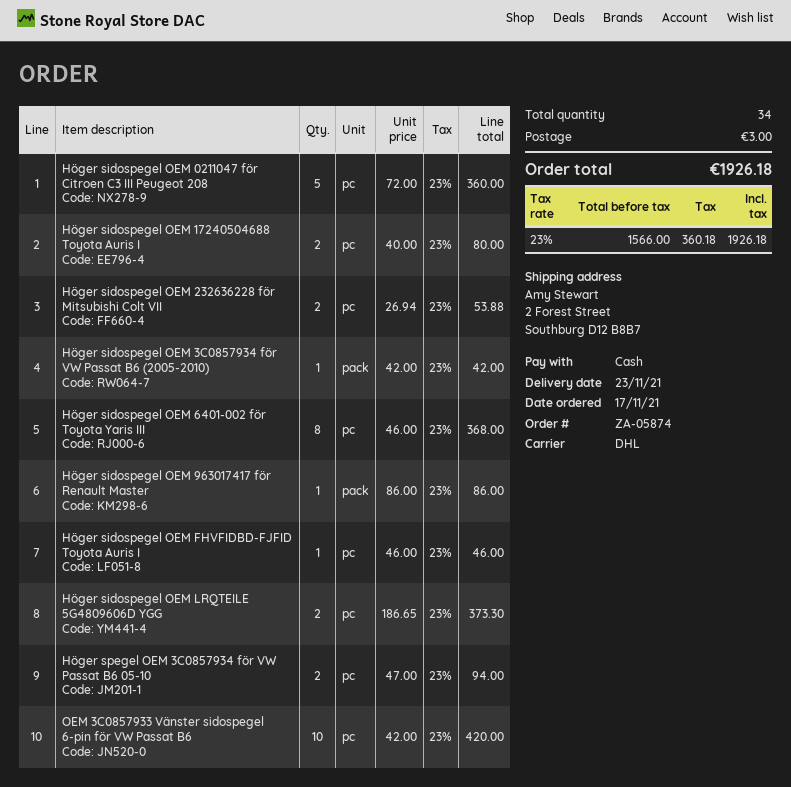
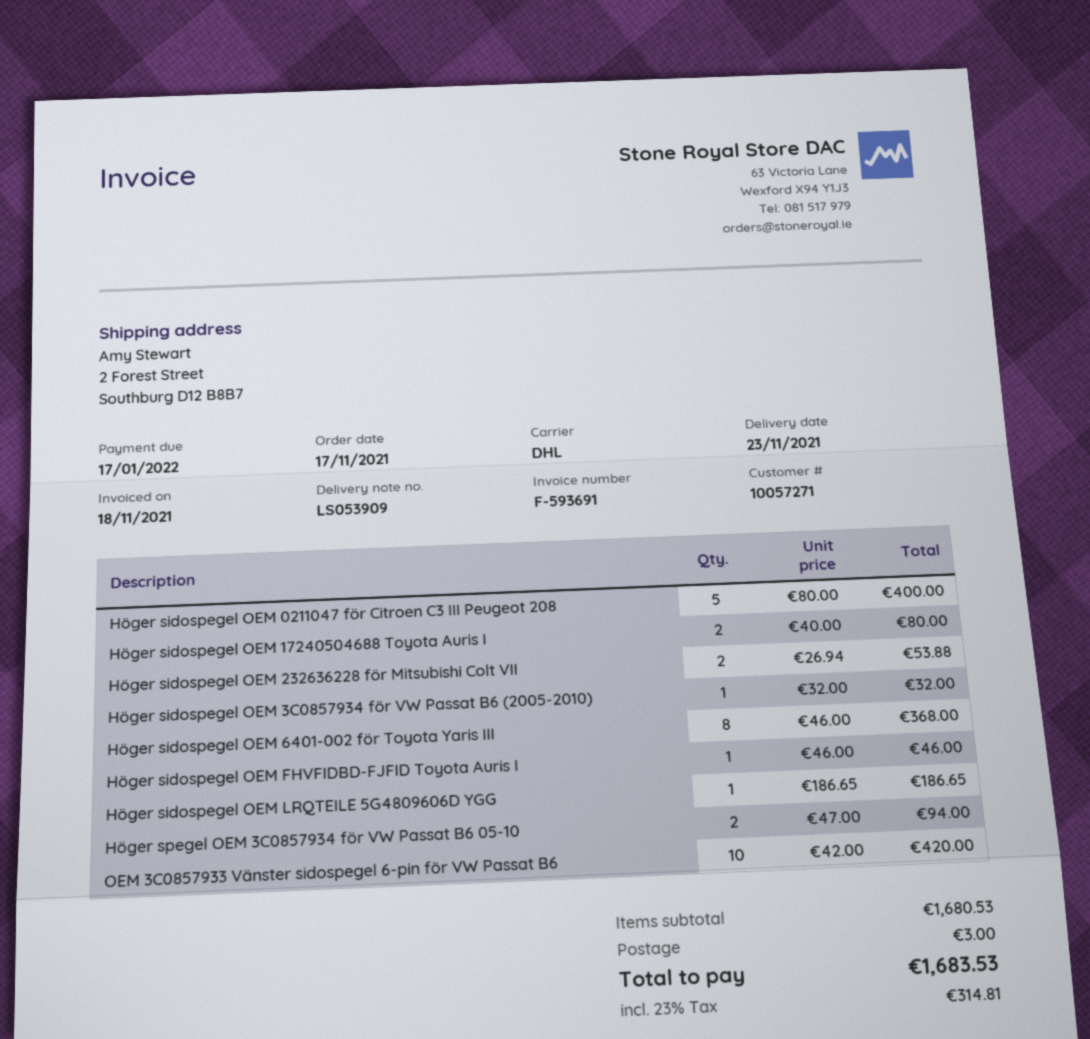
Höger sidospegel OEM 0211047 för Citroen C3 III Peugeot 208: 5 x 72.00 = 360.00 -> 5 x 80.00 = 400.00
Höger sidospegel OEM 3C0857934 för VW Passat B6 (2005-2010): 1 x 42.00 = 42.00 -> 1 x 32.00 = 32.00
Höger sidospegel OEM 963017417 för Renault Master: 1 x 86.00 = 86.00 -> none
Höger sidospegel OEM LRQTEILE 5G4809606D YGG: 2 x 186.65 = 373.30 -> 1 x 186.65 = 186.65
tax: 23% = 360.18 -> 23% = 314.81
total: 1926.18 -> 1683.53

